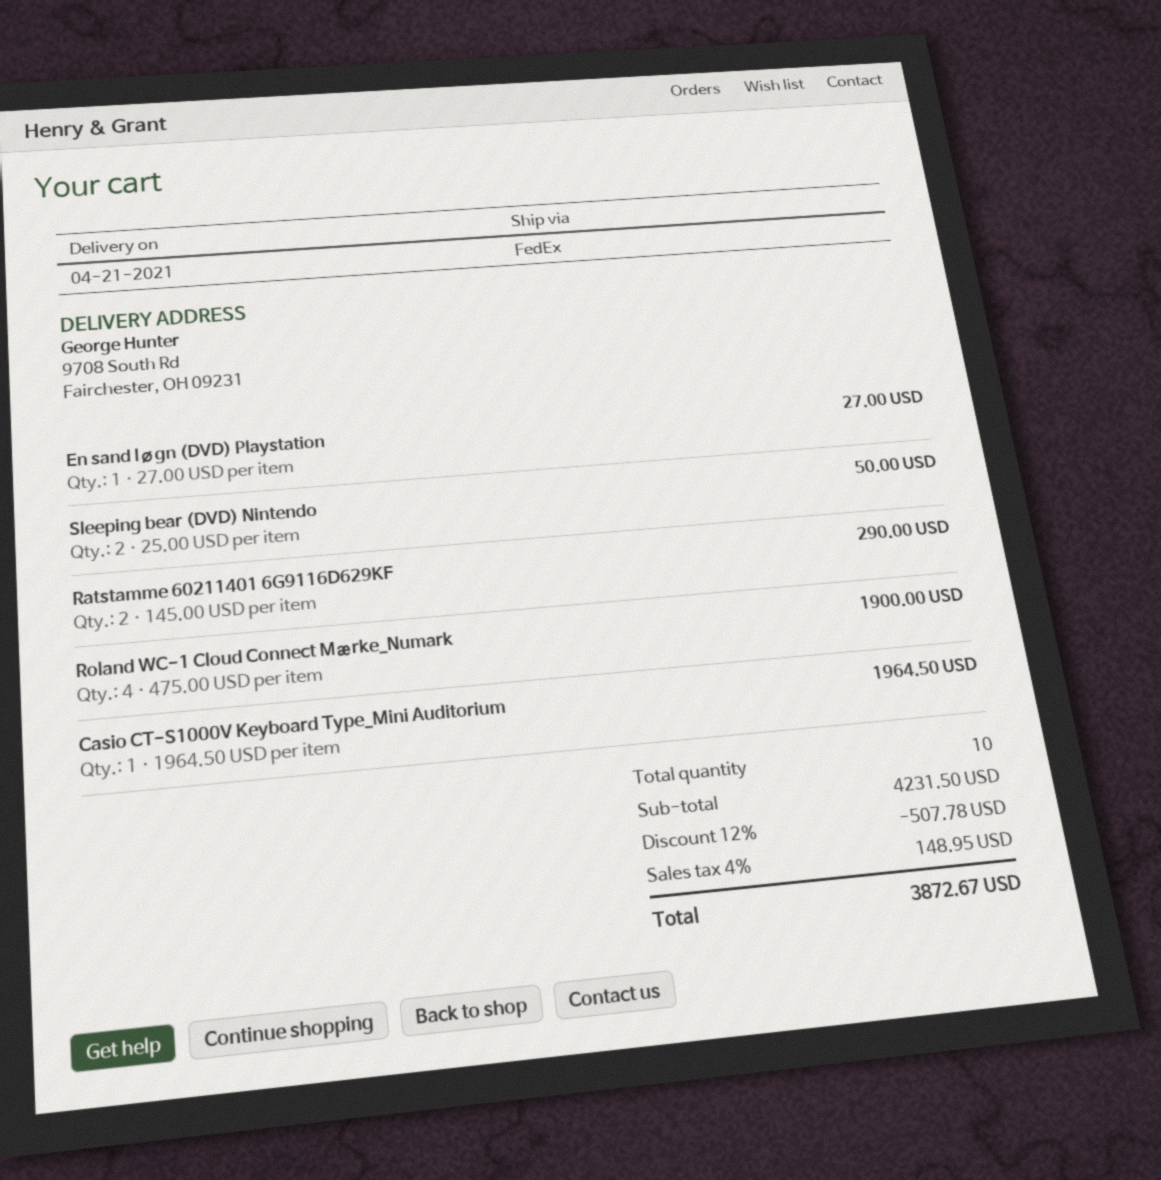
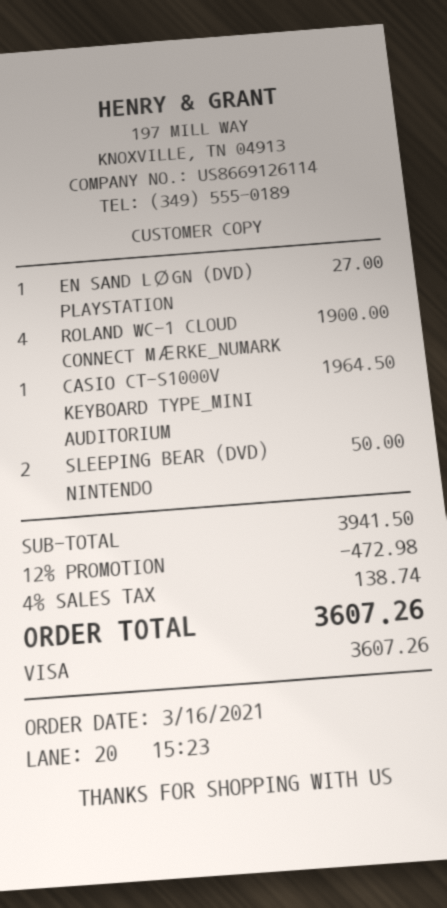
Ratstamme 60211401 6G9116D629KF: 2 for 290.00 -> none
subtotal: 4231.50 -> 3941.50
discount: 12% = 507.78 -> 12% = 472.98
tax: 4% = 148.95 -> 4% = 138.74
total: 3872.67 -> 3607.26

